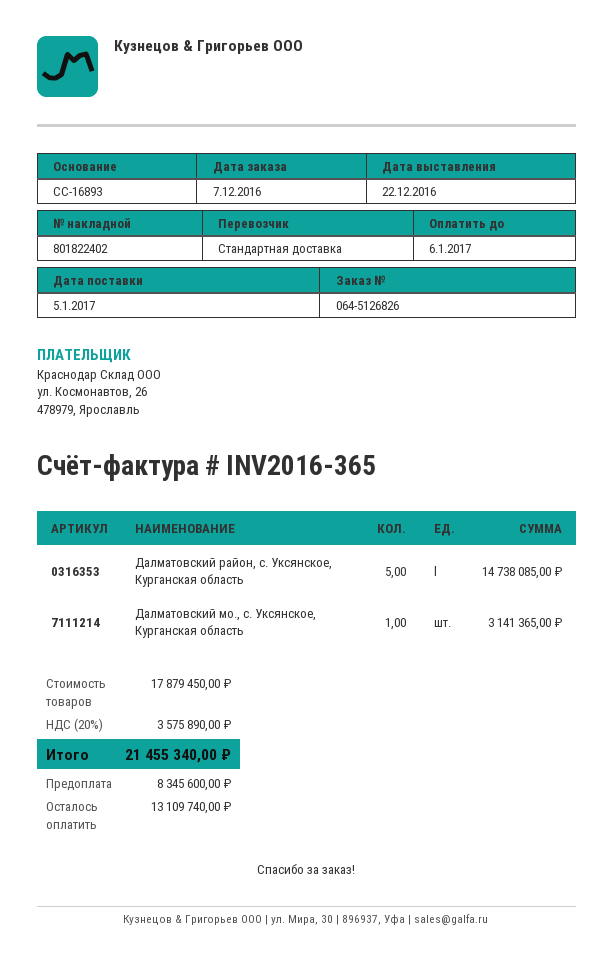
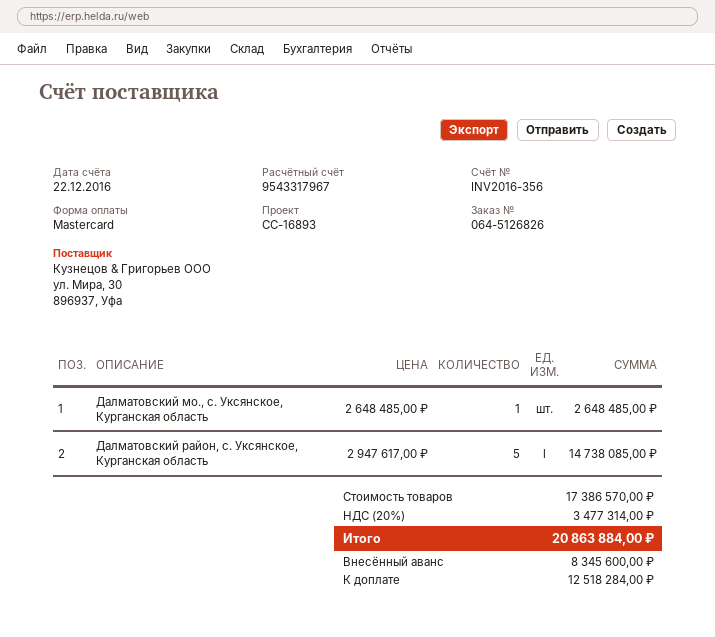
invoice number: INV2016-365 -> INV2016-356
Далматовский мо., с. Уксянское, Курганская область: 1 for 3141365.00 -> 1 for 2648485.00
subtotal: 17879450.00 -> 17386570.00
tax: 20% = 3575890.00 -> 20% = 3477314.00
total: 21455340.00 -> 20863884.00
balance: 13109740.00 -> 12518284.00

